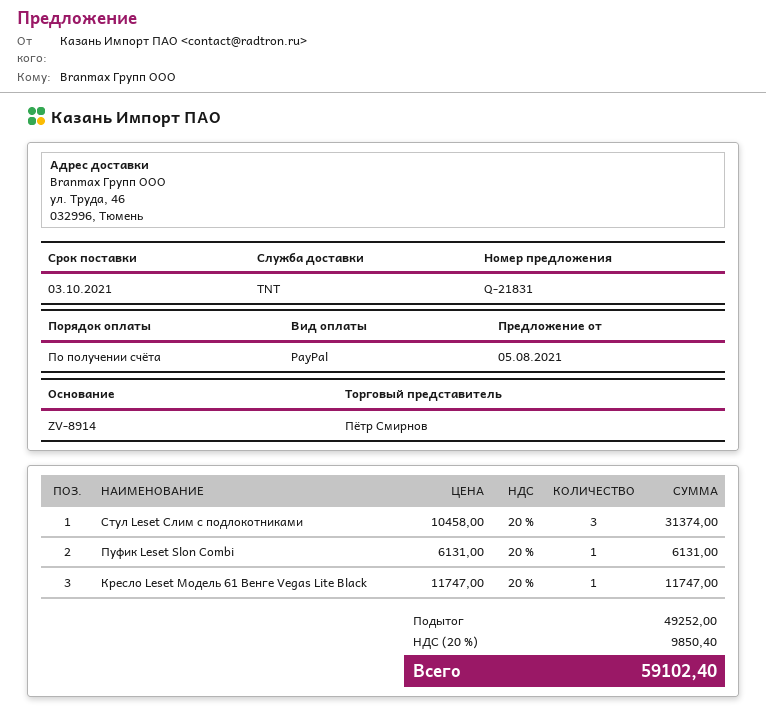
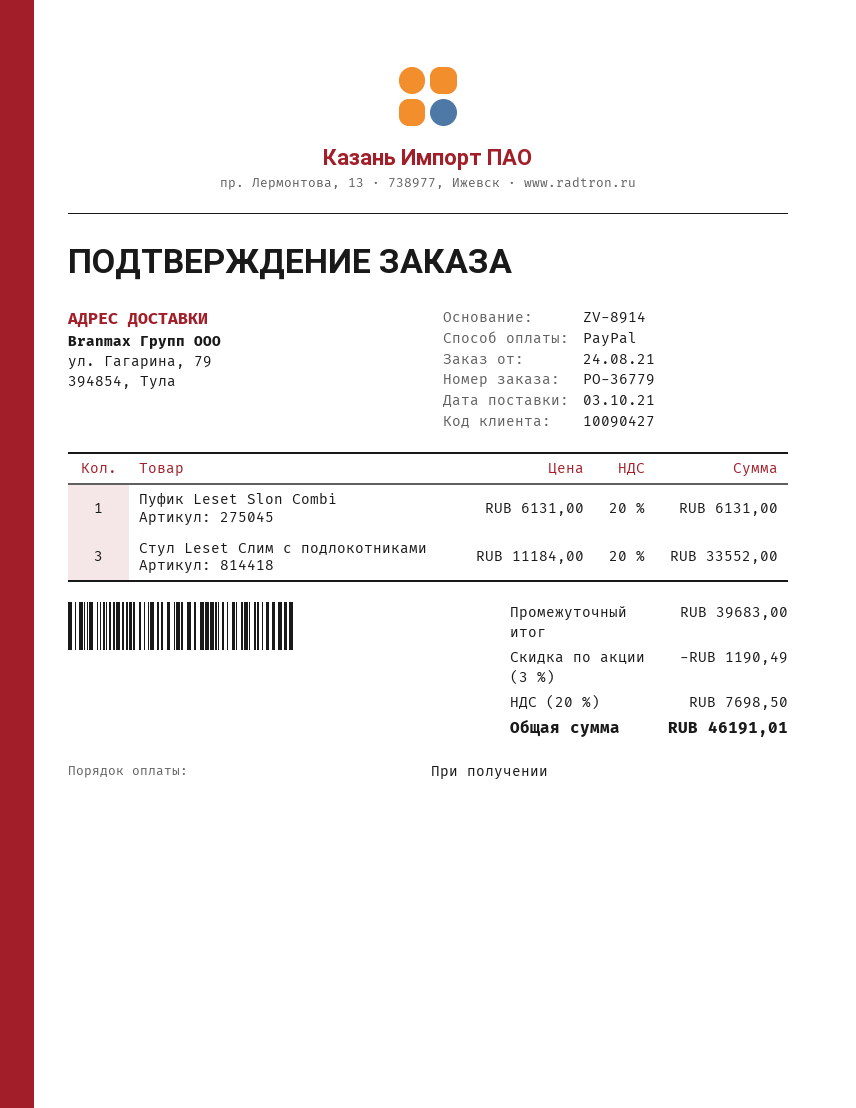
ship to: ул. Труда, 46, 032996, Тюмень -> ул. Гагарина, 79, 394854, Тула
Стул Leset Слим с подлокотниками: 3 x 10458.00 = 31374.00 -> 3 x 11184.00 = 33552.00
Кресло Leset Модель 61 Венге Vegas Lite Black: 1 x 11747.00 = 11747.00 -> none
subtotal: 49252.00 -> 39683.00
discount: none -> 3% = 1190.49
tax: 20% = 9850.40 -> 20% = 7698.50
total: 59102.40 -> 46191.01

